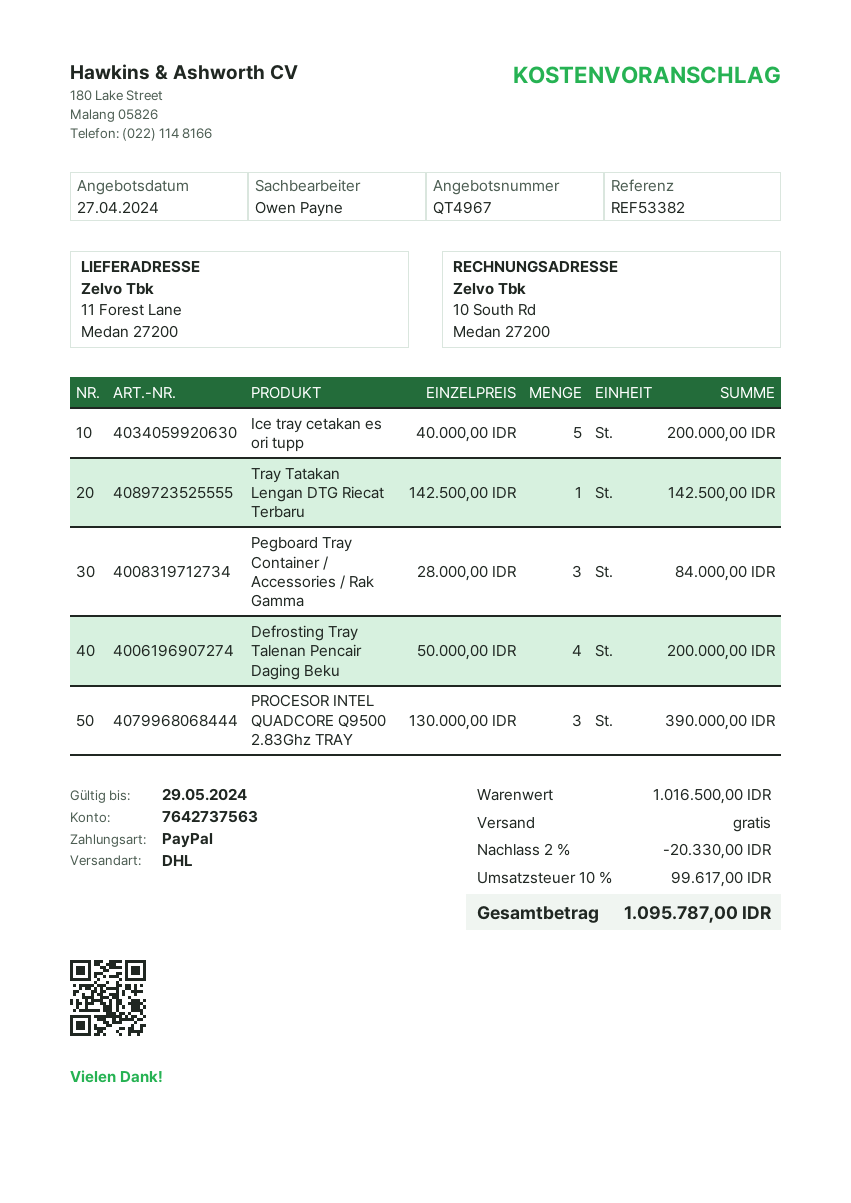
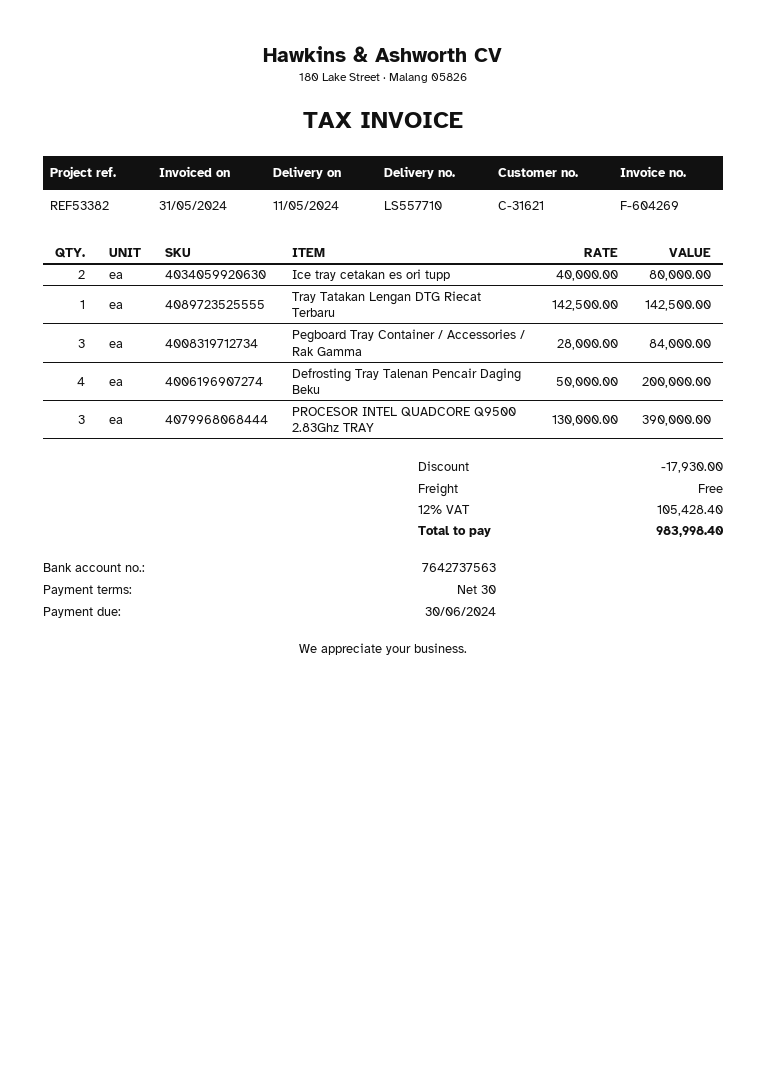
Ice tray cetakan es ori tupp: 5 x 40000.00 = 200000.00 -> 2 x 40000.00 = 80000.00
discount: 20330.00 -> 17930.00
tax: 10% = 99617.00 -> 12% = 105428.40
total: 1095787.00 -> 983998.40

